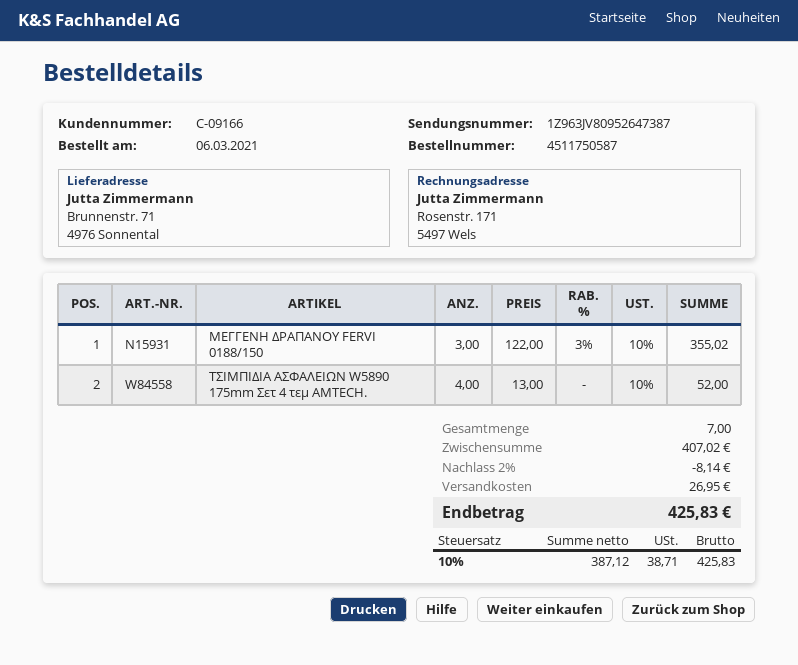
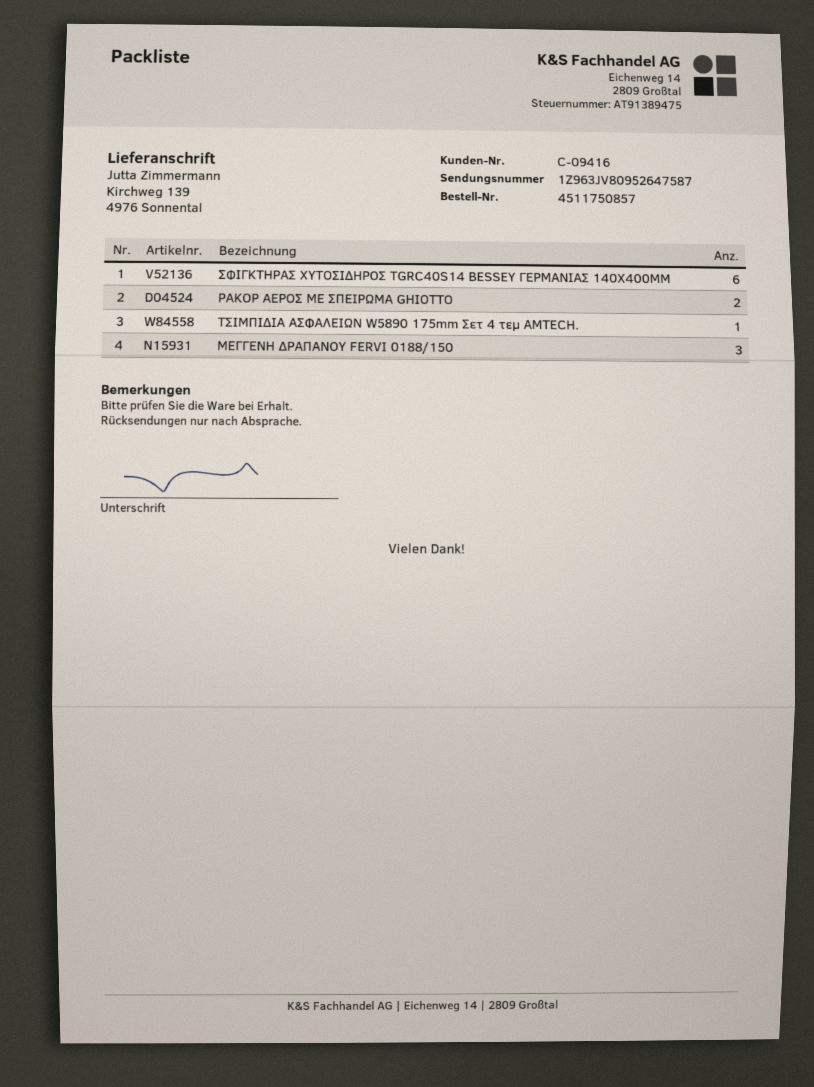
order number: 4511750587 -> 4511750857
customer number: C-09166 -> C-09416
tracking number: 1Z963JV80952647387 -> 1Z963JV80952647587
ship to: Brunnenstr. 71, 4976 Sonnental -> Kirchweg 139, 4976 Sonnental
ΤΣΙΜΠΙΔΙΑ ΑΣΦΑΛΕΙΩΝ W5890 175mm Σετ 4 τεμ AMTECH.: 4 -> 1
ΣΦΙΓΚΤΗΡΑΣ ΧΥΤΟΣΙΔΗΡΟΣ TGRC40S14 BESSEY ΓΕΡΜΑΝΙΑΣ 140X400MM: none -> 6
ΡΑΚΟΡ ΑΕΡΟΣ ΜΕ ΣΠΕΙΡΩΜΑ GHIOTTO: none -> 2

